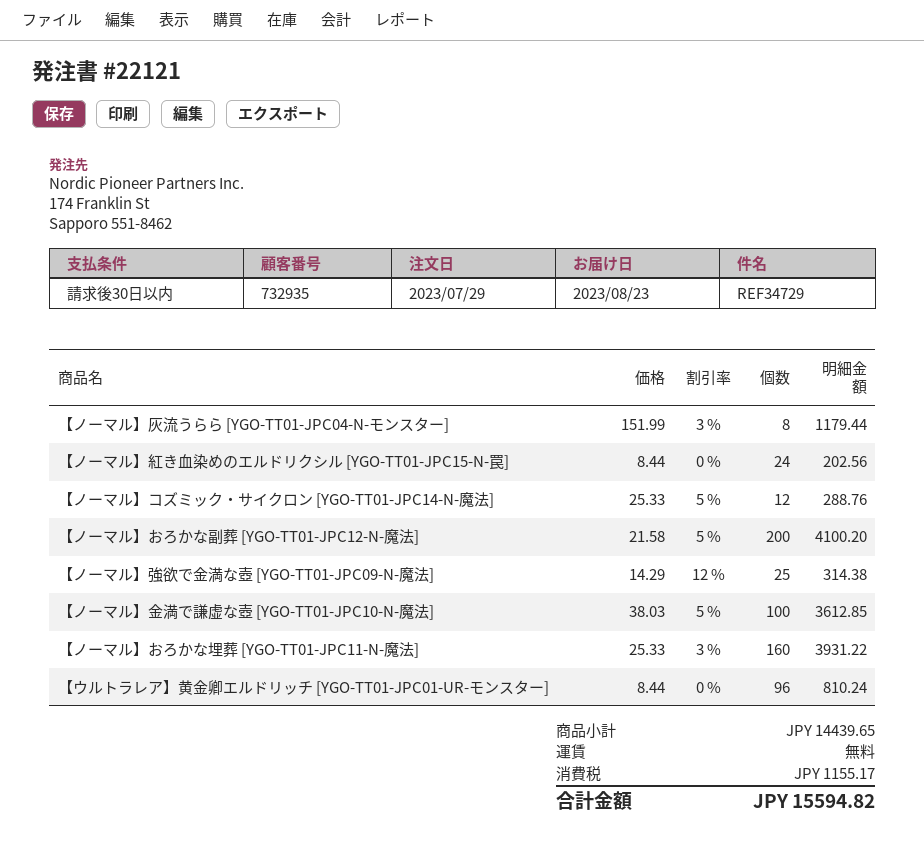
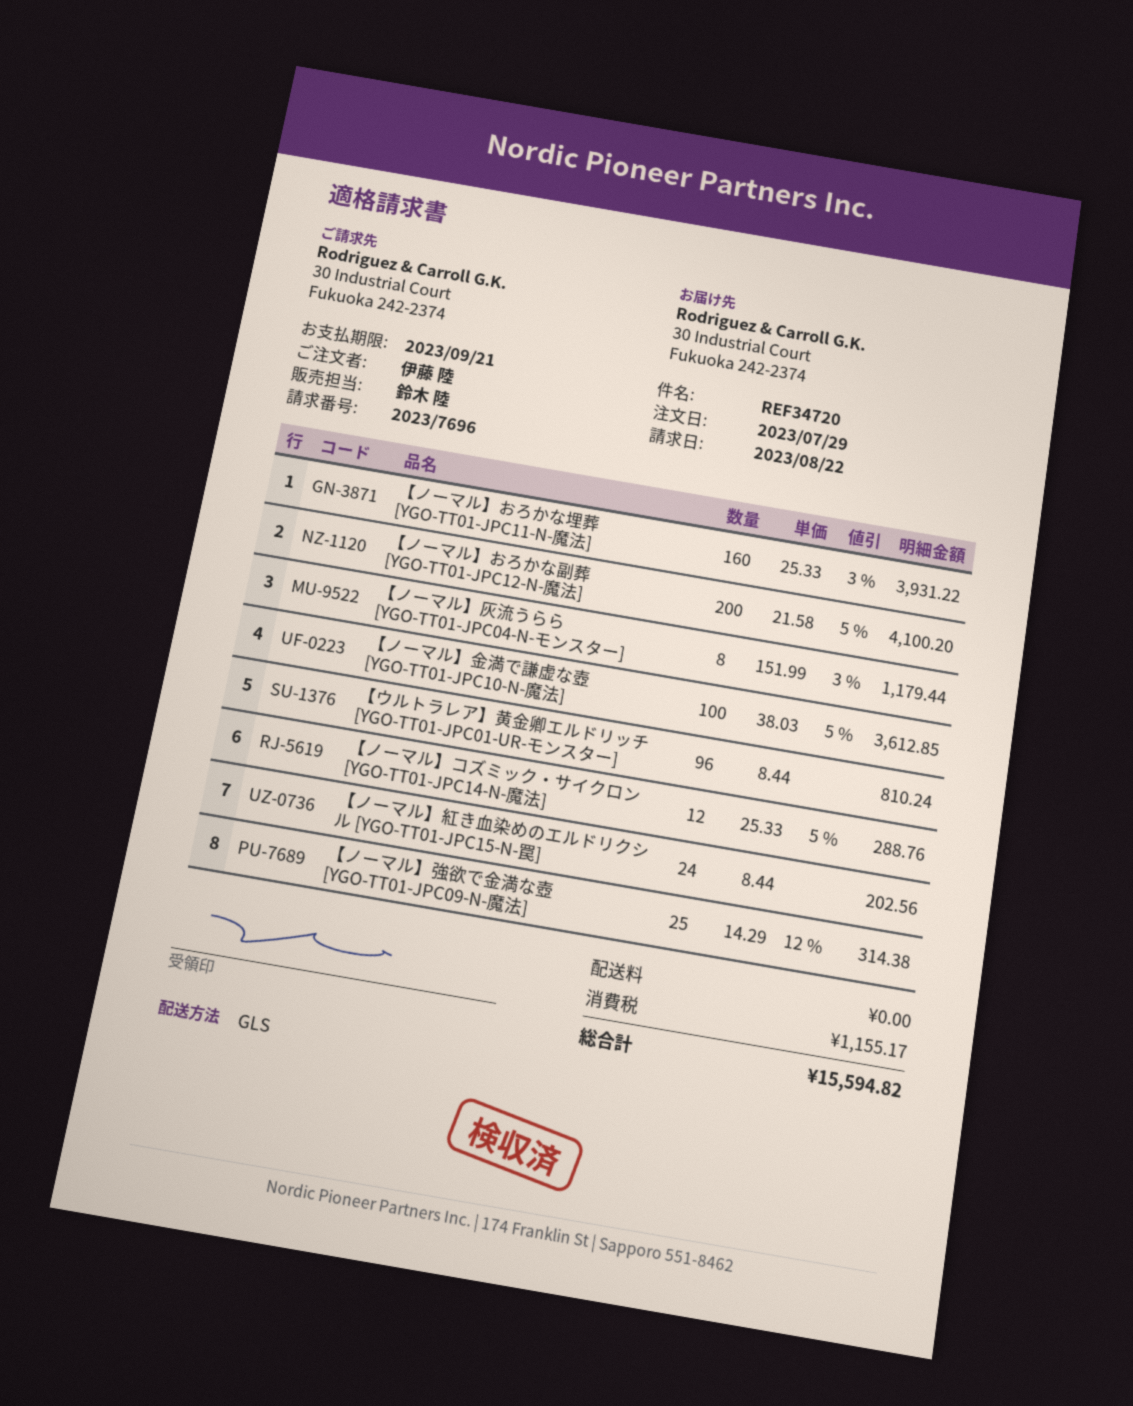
reference: REF34729 -> REF34720

